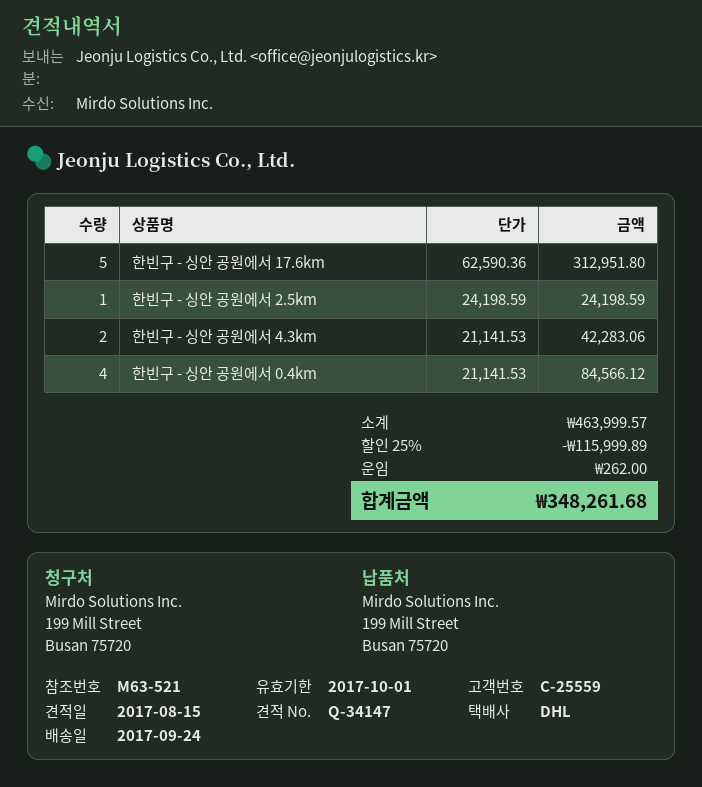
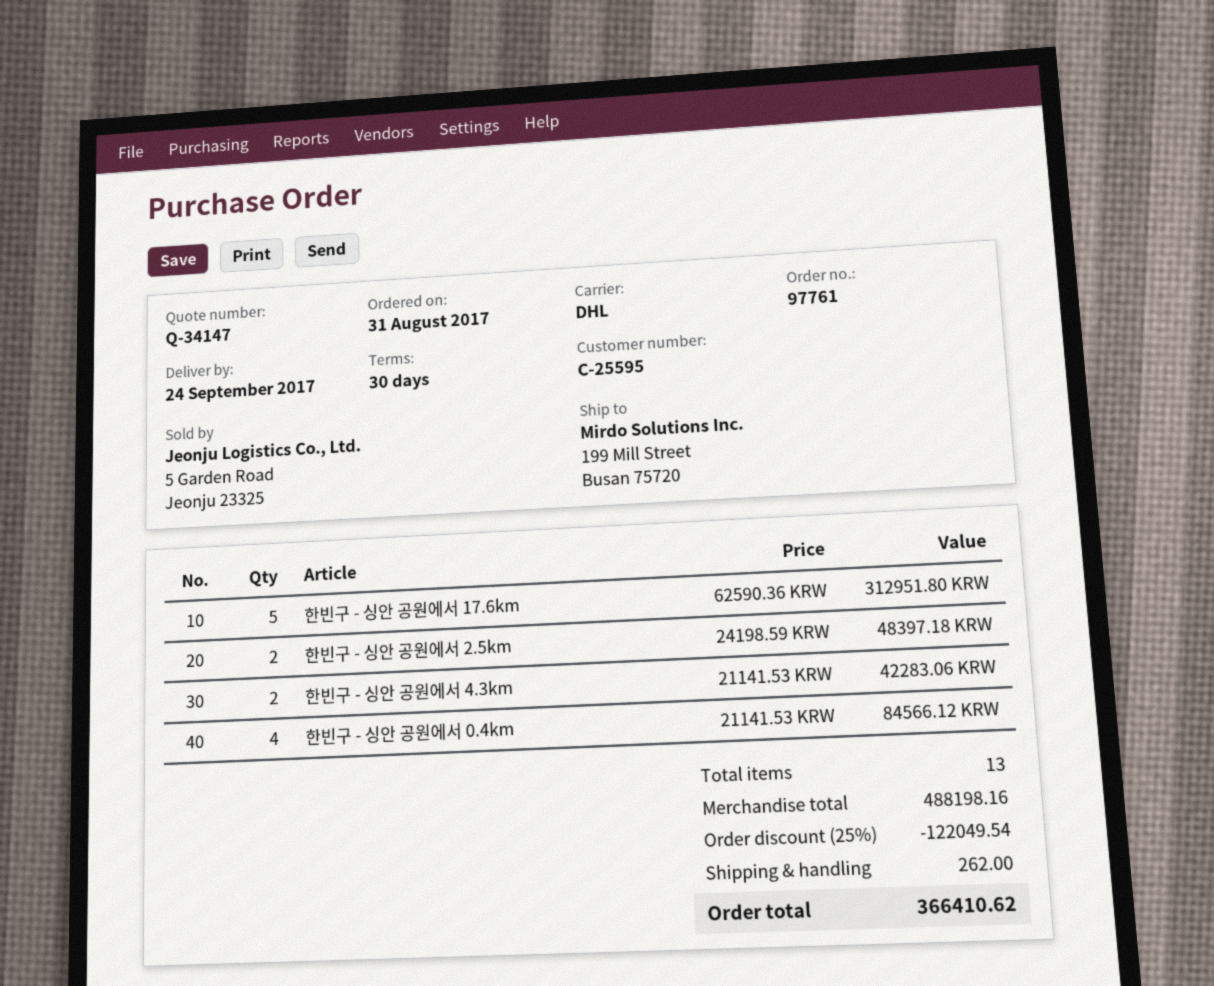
customer number: C-25559 -> C-25595
한빈구 - 싱안 공원에서 2.5km: 1 x 24198.59 = 24198.59 -> 2 x 24198.59 = 48397.18
subtotal: 463999.57 -> 488198.16
discount: 25% = 115999.89 -> 25% = 122049.54
total: 348261.68 -> 366410.62

